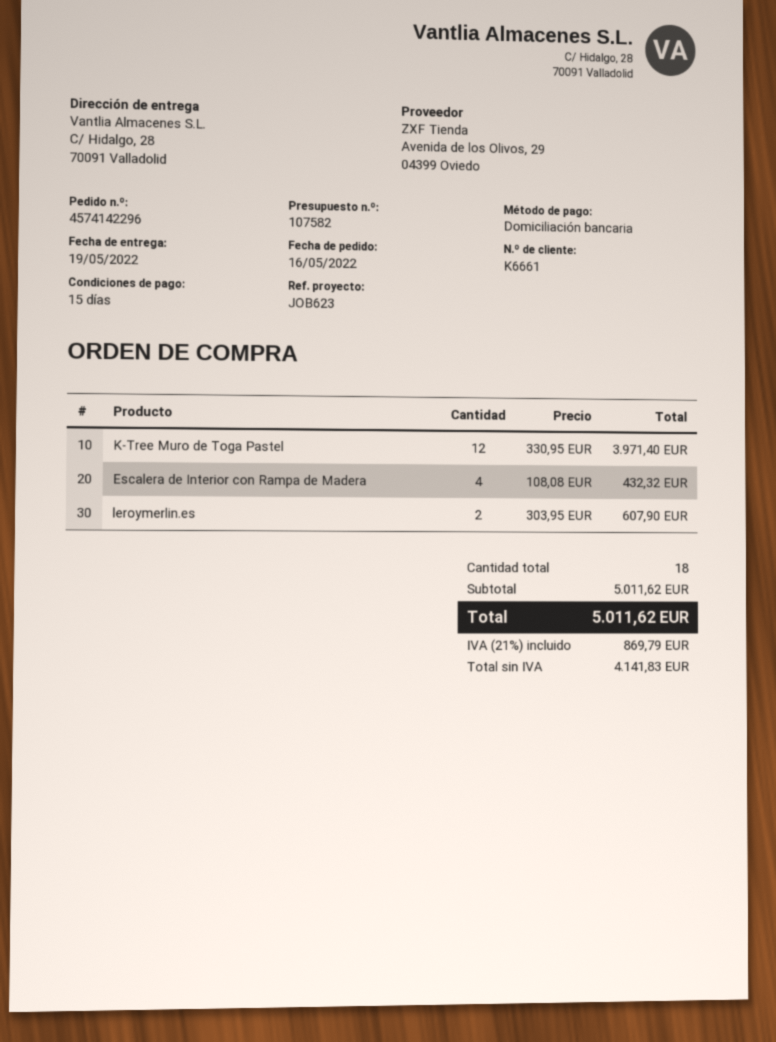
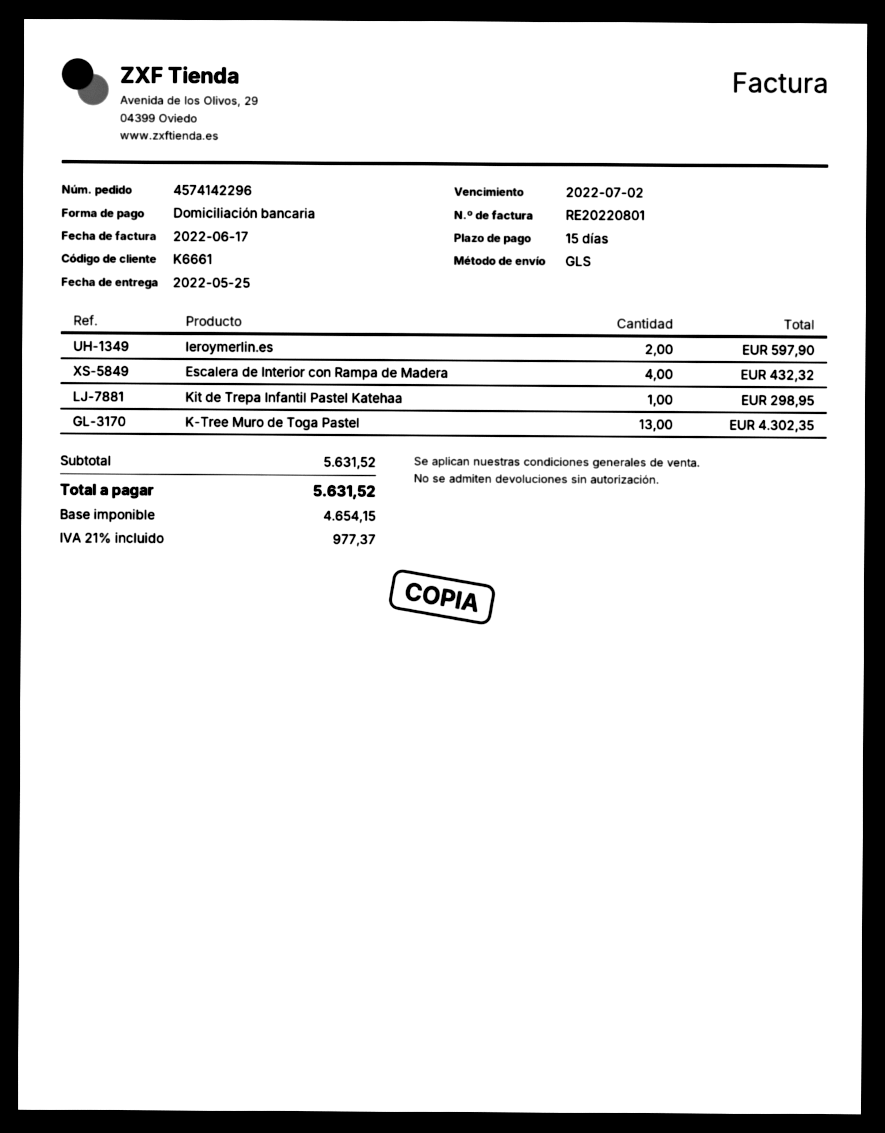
delivery date: 2022-05-19 -> 2022-05-25
K-Tree Muro de Toga Pastel: 12 for 3971.40 -> 13 for 4302.35
leroymerlin.es: 2 for 607.90 -> 2 for 597.90
Kit de Trepa Infantil Pastel Katehaa: none -> 1 for 298.95
subtotal: 5011.62 -> 5631.52
net: 4141.83 -> 4654.15
tax: 21% = 869.79 -> 21% = 977.37
total: 5011.62 -> 5631.52

